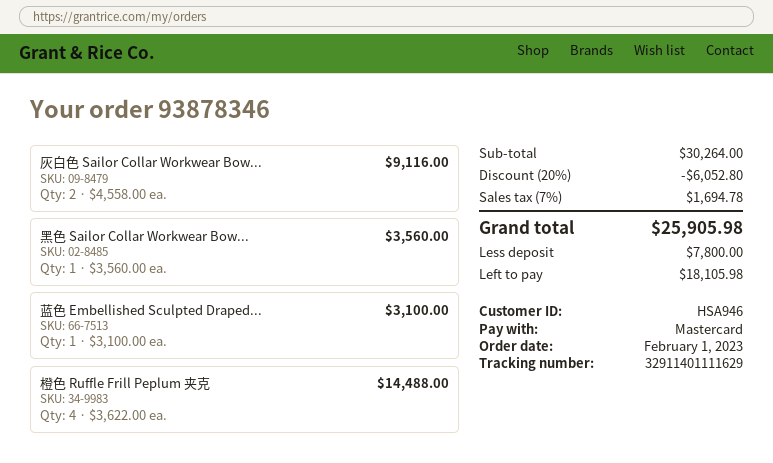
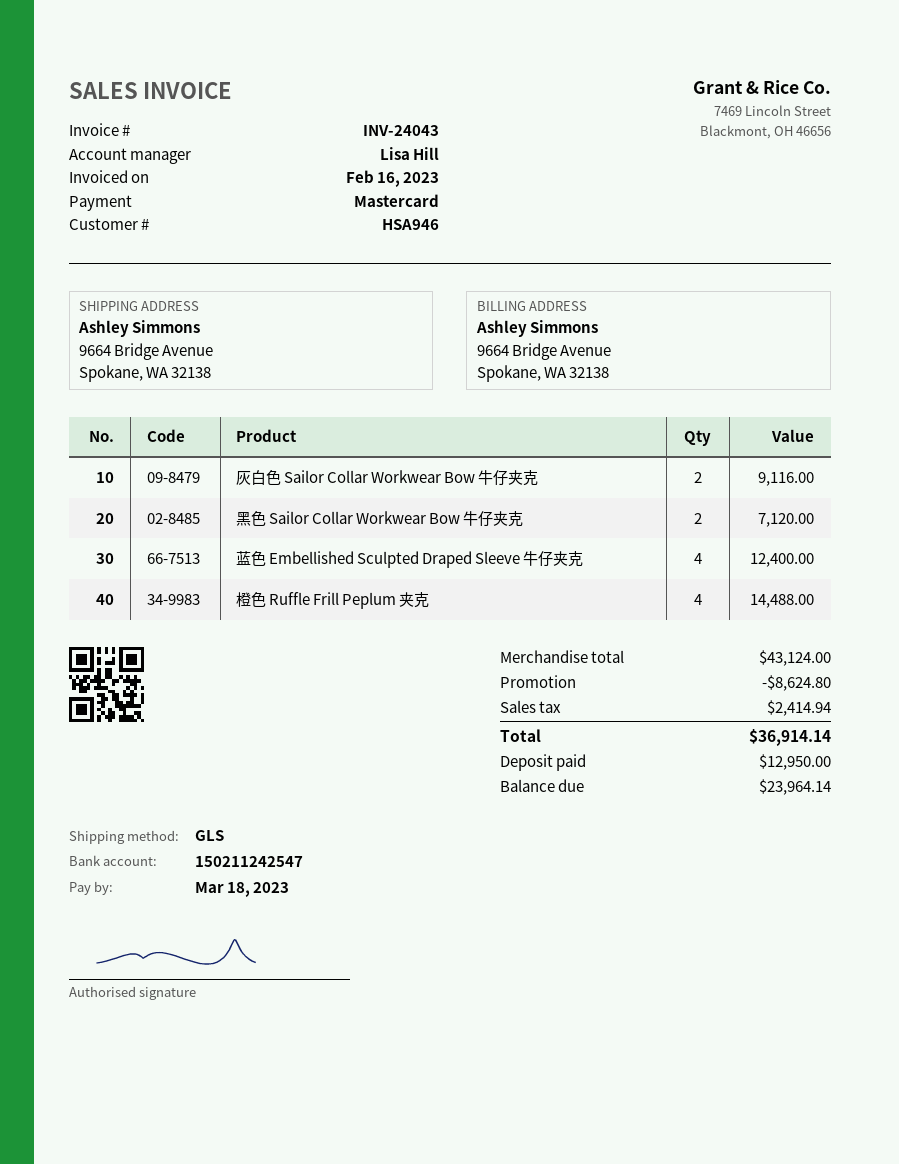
黑色 Sailor Collar Workwear Bow...: 1 for 3560.00 -> 2 for 7120.00
蓝色 Embellished Sculpted Draped...: 1 for 3100.00 -> 4 for 12400.00
subtotal: 30264.00 -> 43124.00
discount: 6052.80 -> 8624.80
tax: 1694.78 -> 2414.94
total: 25905.98 -> 36914.14
deposit: 7800.00 -> 12950.00
balance: 18105.98 -> 23964.14

